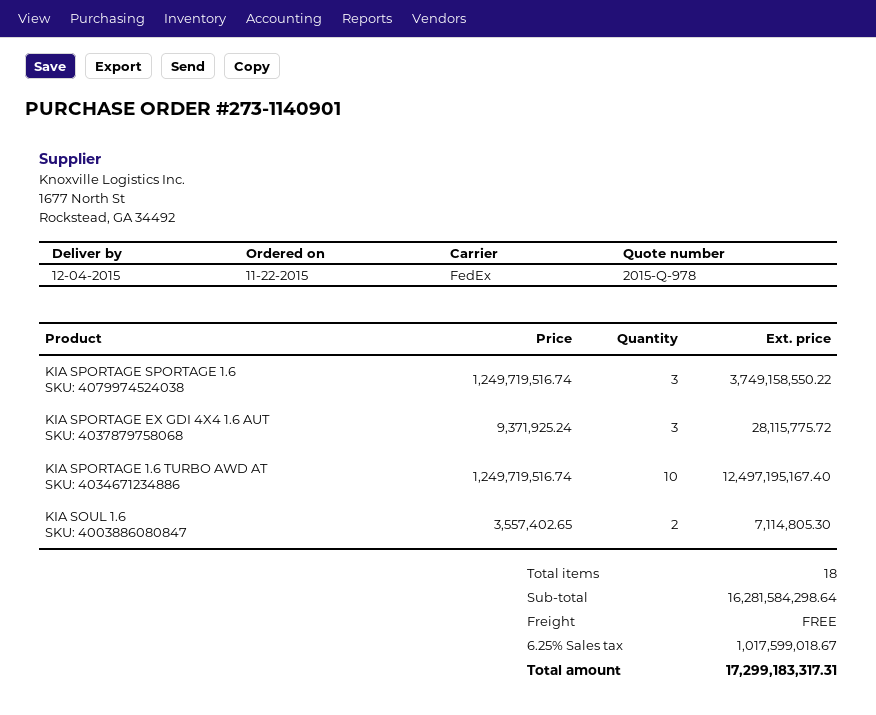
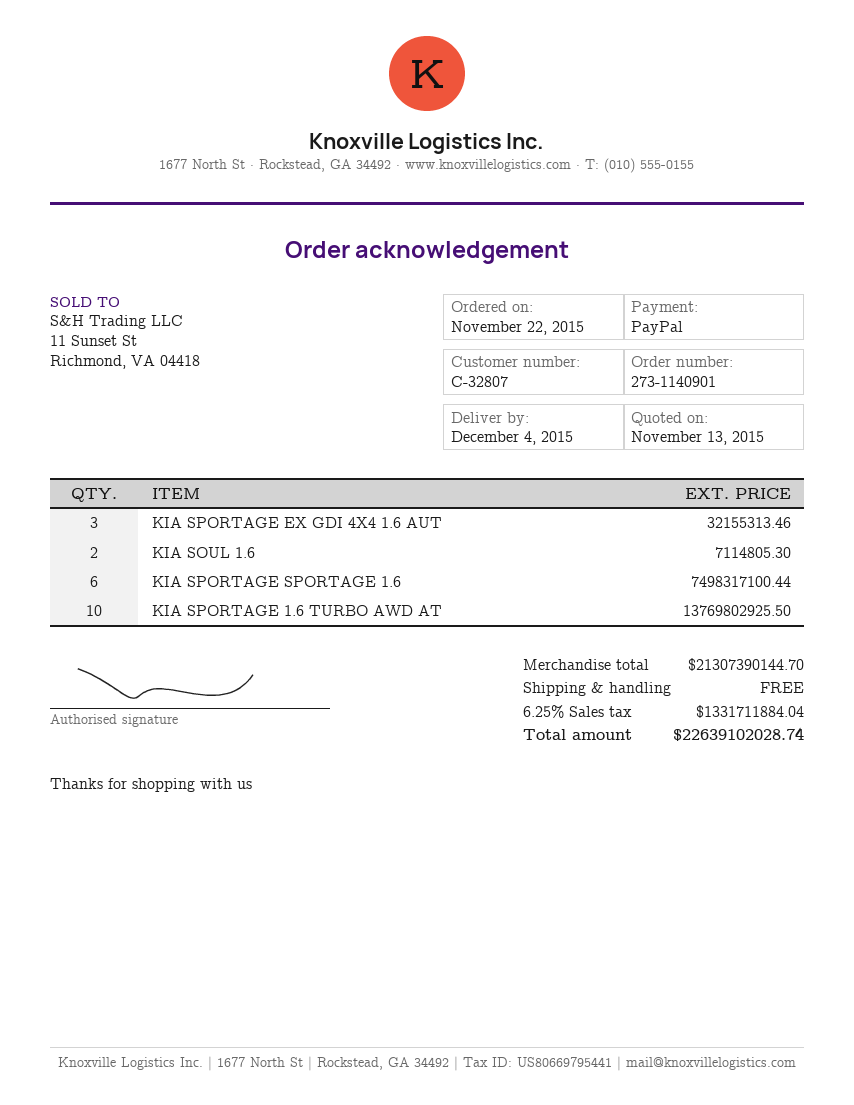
KIA SPORTAGE SPORTAGE 1.6: 3 for 3749158550.22 -> 6 for 7498317100.44
KIA SPORTAGE EX GDI 4X4 1.6 AUT: 3 for 28115775.72 -> 3 for 32155313.46
KIA SPORTAGE 1.6 TURBO AWD AT: 10 for 12497195167.40 -> 10 for 13769802925.50
subtotal: 16281584298.64 -> 21307390144.70
tax: 6.25% = 1017599018.67 -> 6.25% = 1331711884.04
total: 17299183317.31 -> 22639102028.74

